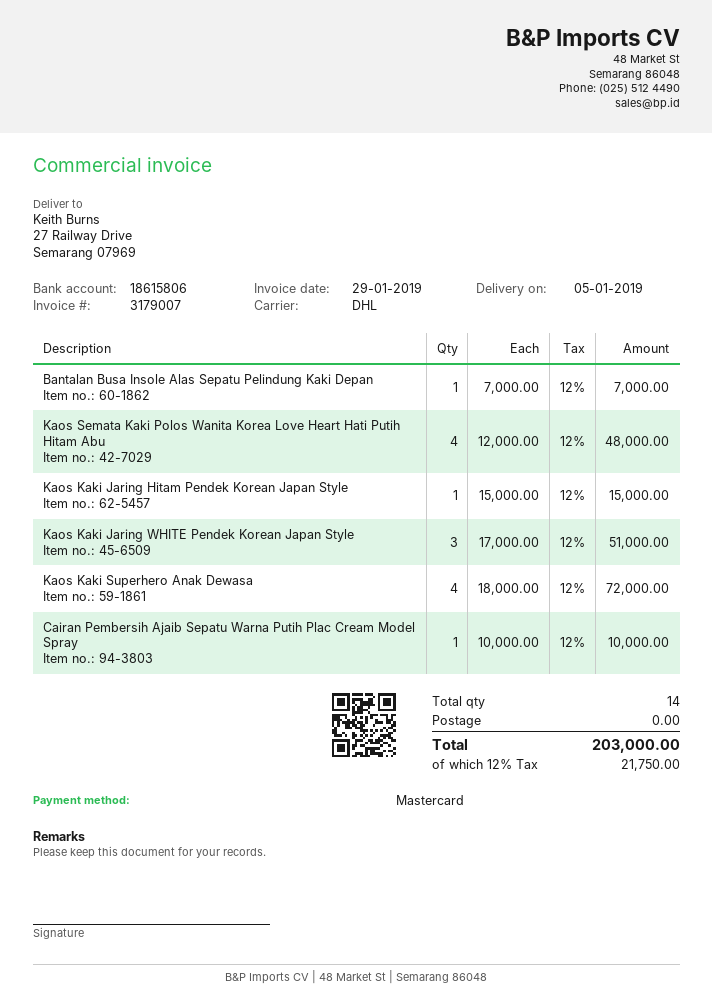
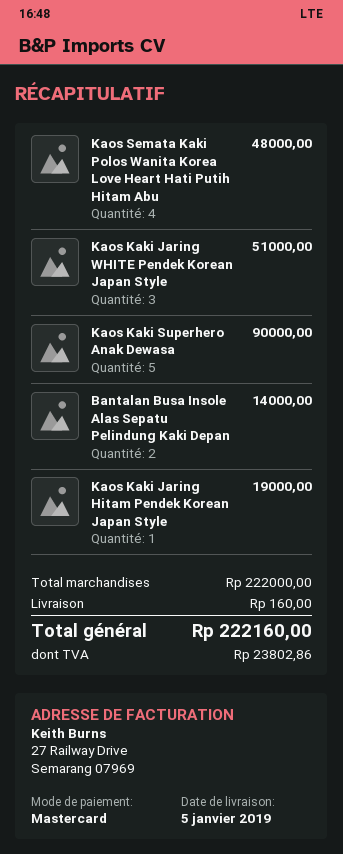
Bantalan Busa Insole Alas Sepatu Pelindung Kaki Depan: 1 for 7000.00 -> 2 for 14000.00
Kaos Kaki Jaring Hitam Pendek Korean Japan Style: 1 for 15000.00 -> 1 for 19000.00
Kaos Kaki Superhero Anak Dewasa: 4 for 72000.00 -> 5 for 90000.00
Cairan Pembersih Ajaib Sepatu Warna Putih Plac Cream Model Spray: 1 for 10000.00 -> none
shipping: 0.00 -> 160.00
tax: 21750.00 -> 23802.86
total: 203000.00 -> 222160.00

